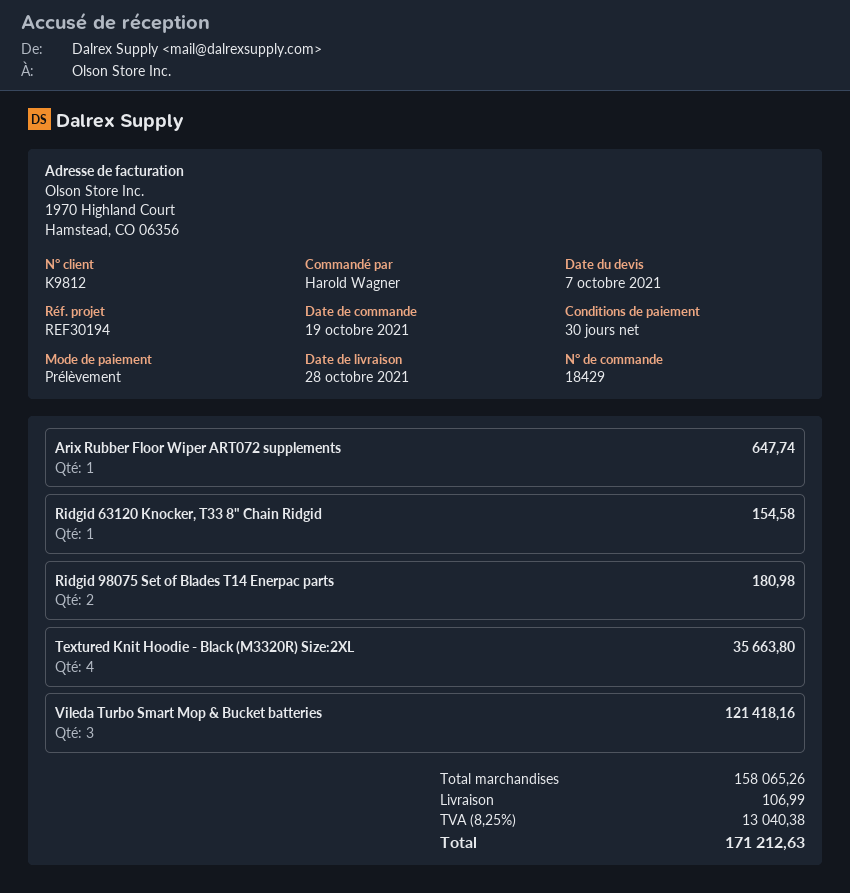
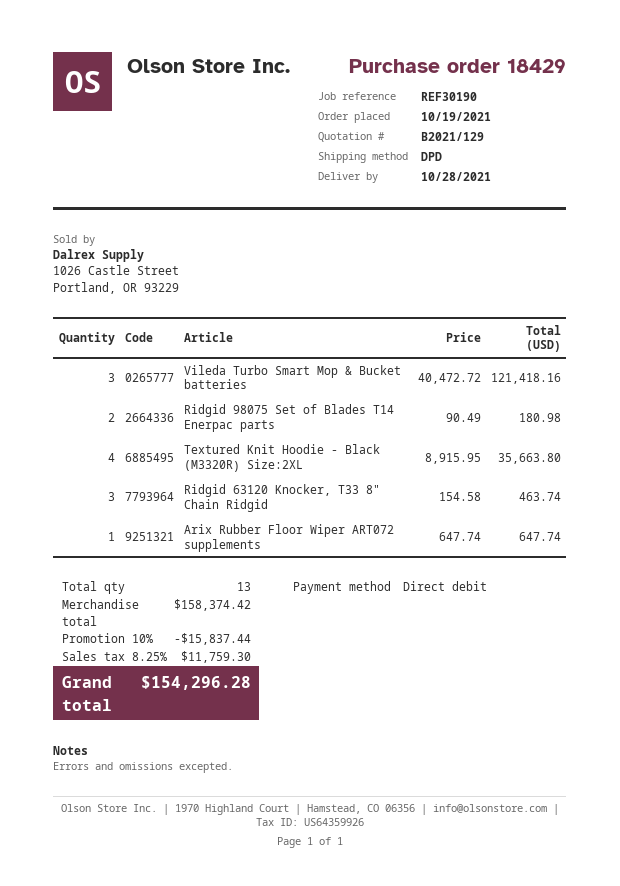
reference: REF30194 -> REF30190
Ridgid 63120 Knocker, T33 8" Chain Ridgid: 1 for 154.58 -> 3 for 463.74
subtotal: 158065.26 -> 158374.42
discount: none -> 10% = 15837.44
shipping: 106.99 -> none
tax: 8.25% = 13040.38 -> 8.25% = 11759.30
total: 171212.63 -> 154296.28

